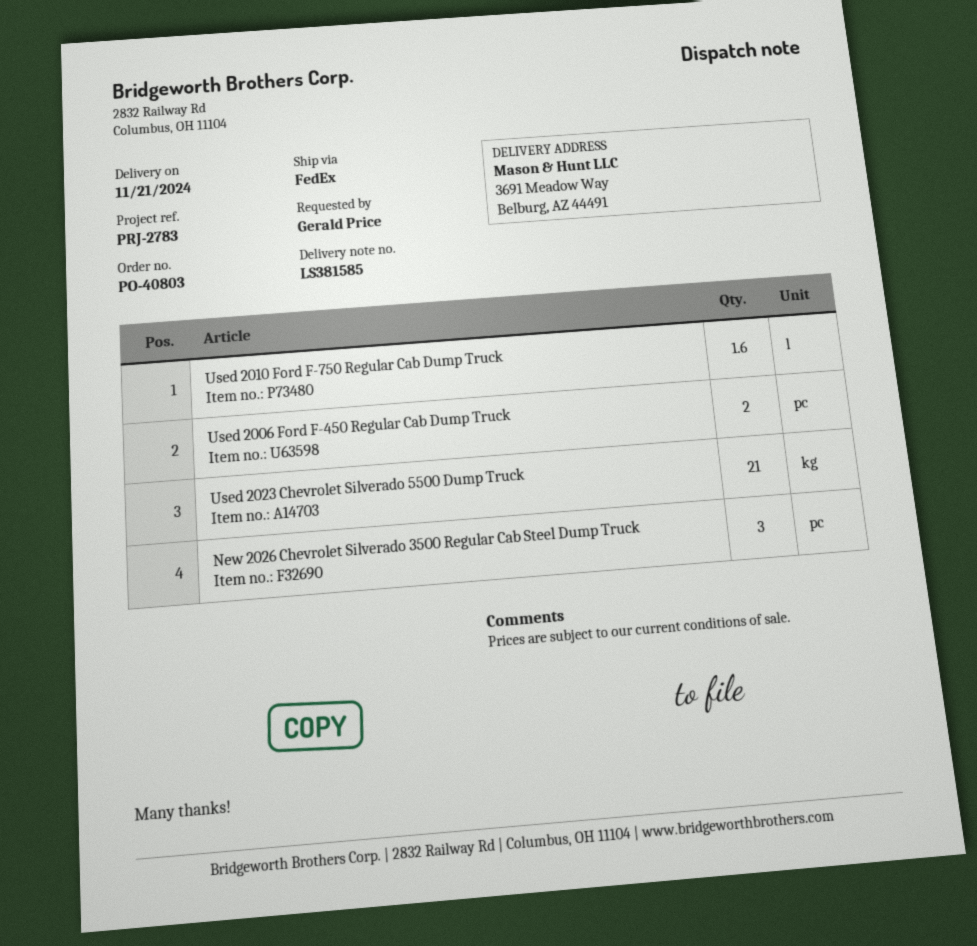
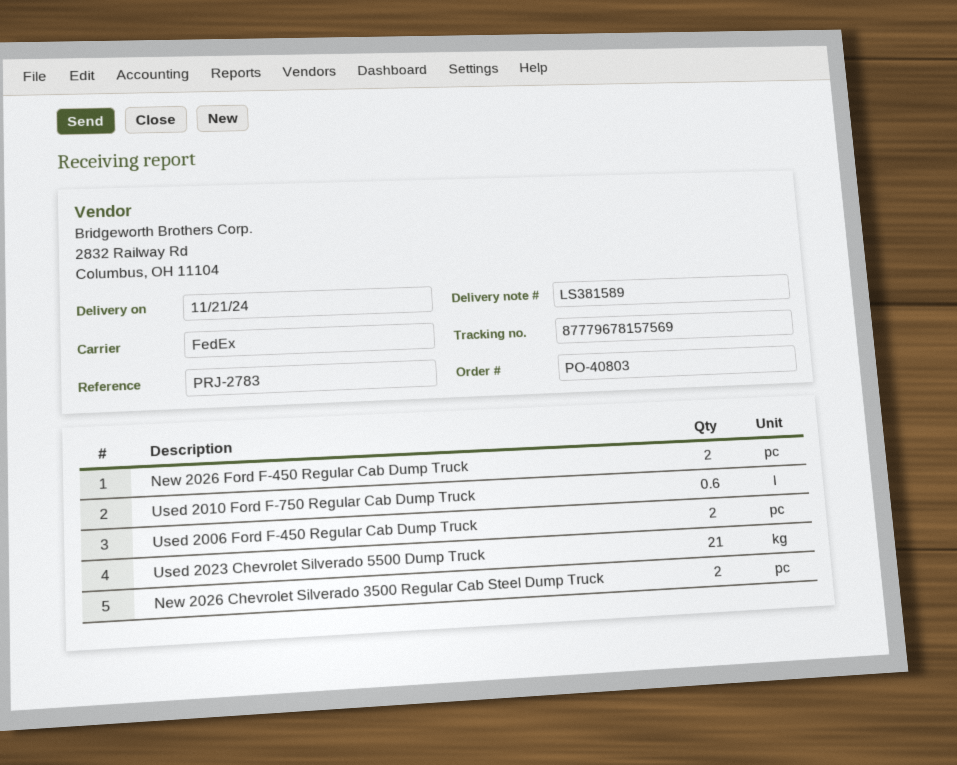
delivery note number: LS381585 -> LS381589
Used 2010 Ford F-750 Regular Cab Dump Truck: 1.6 -> 0.6
New 2026 Chevrolet Silverado 3500 Regular Cab Steel Dump Truck: 3 -> 2
New 2026 Ford F-450 Regular Cab Dump Truck: none -> 2

